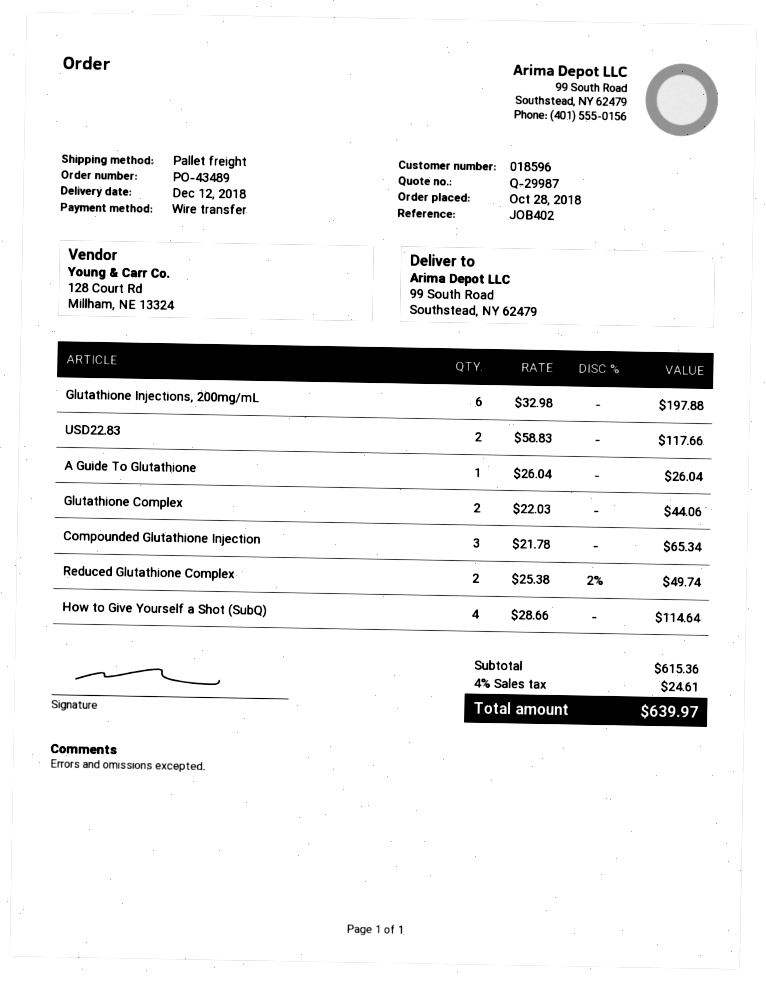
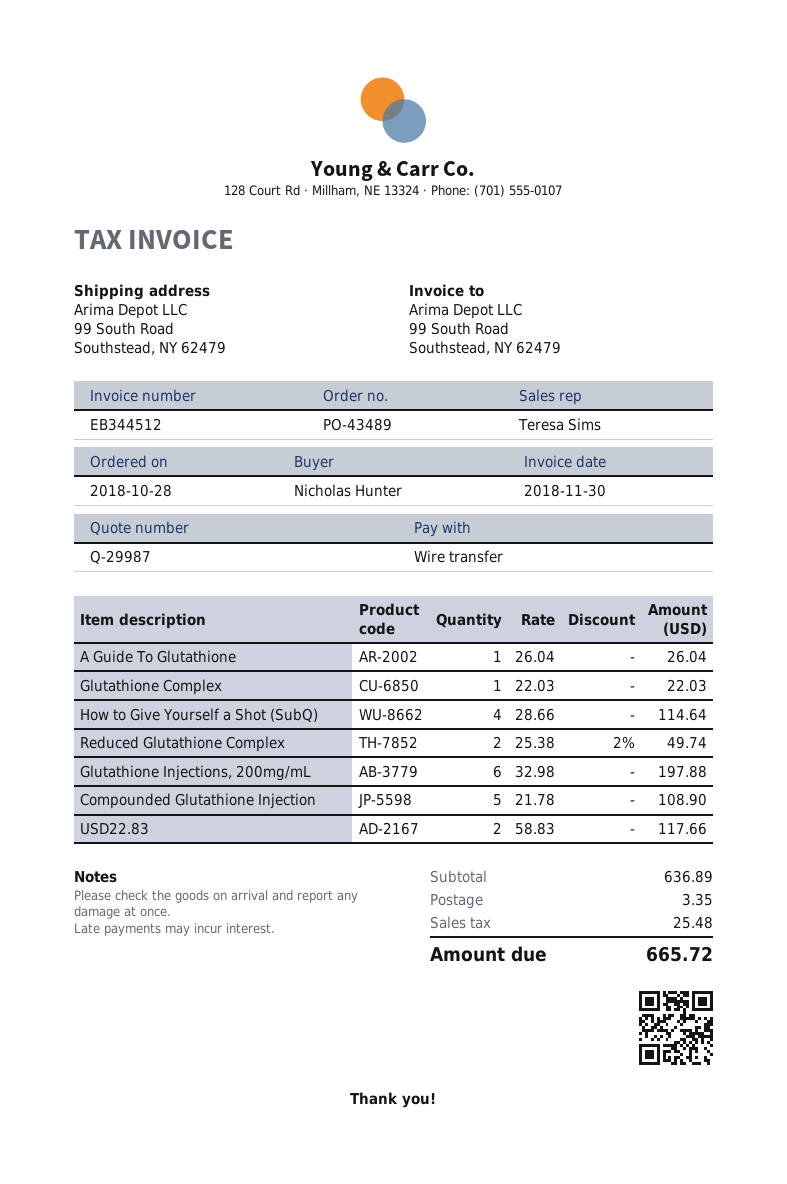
Glutathione Complex: 2 x 22.03 = 44.06 -> 1 x 22.03 = 22.03
Compounded Glutathione Injection: 3 x 21.78 = 65.34 -> 5 x 21.78 = 108.90
subtotal: 615.36 -> 636.89
shipping: none -> 3.35
tax: 24.61 -> 25.48
total: 639.97 -> 665.72

